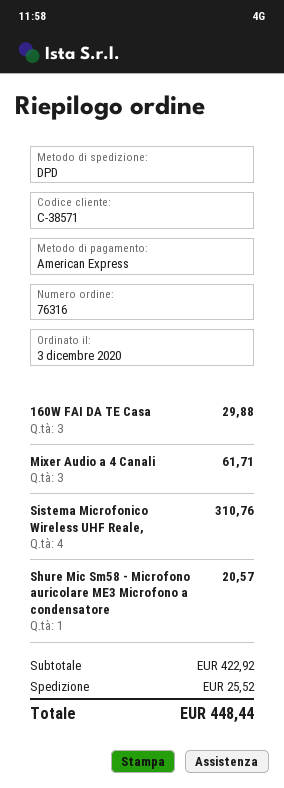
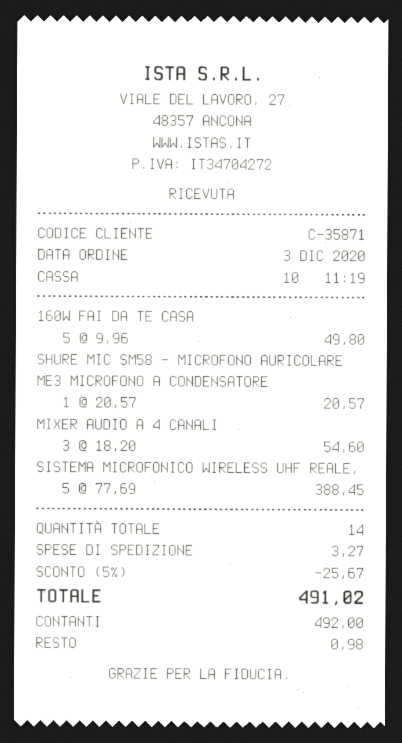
customer number: C-38571 -> C-35871
payment method: American Express -> cash
160W FAI DA TE Casa: 3 for 29.88 -> 5 for 49.80
Mixer Audio a 4 Canali: 3 for 61.71 -> 3 for 54.60
Sistema Microfonico Wireless UHF Reale,: 4 for 310.76 -> 5 for 388.45
discount: none -> 5% = 25.67
shipping: 25.52 -> 3.27
total: 448.44 -> 491.02

